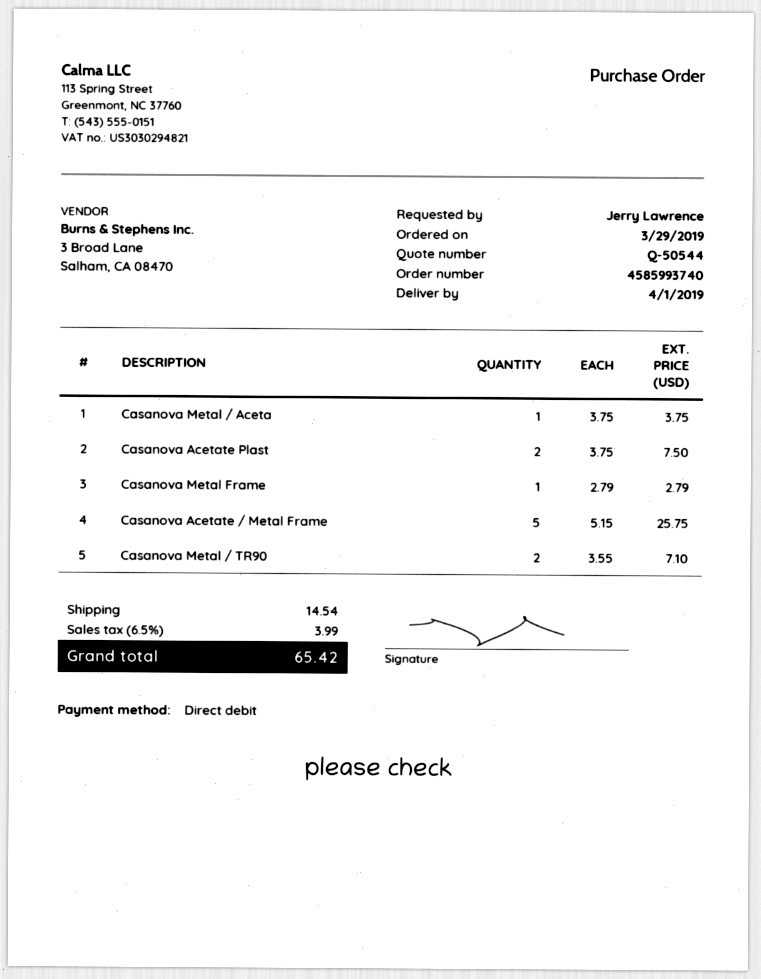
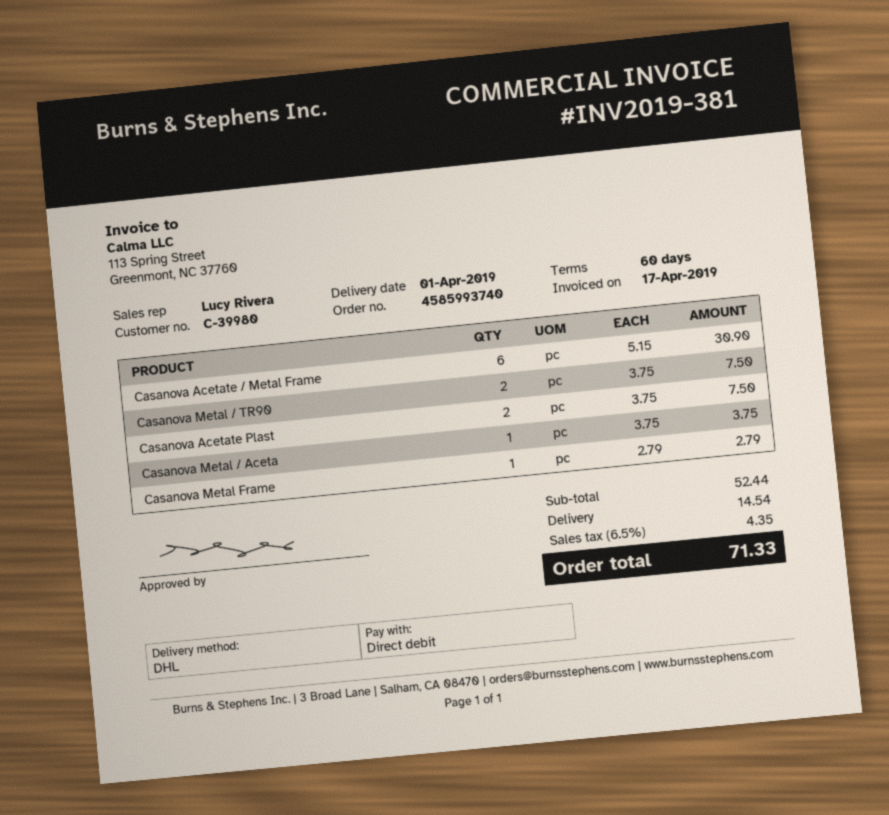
Casanova Acetate / Metal Frame: 5 x 5.15 = 25.75 -> 6 x 5.15 = 30.90
Casanova Metal / TR90: 2 x 3.55 = 7.10 -> 2 x 3.75 = 7.50
tax: 6.5% = 3.99 -> 6.5% = 4.35
total: 65.42 -> 71.33

